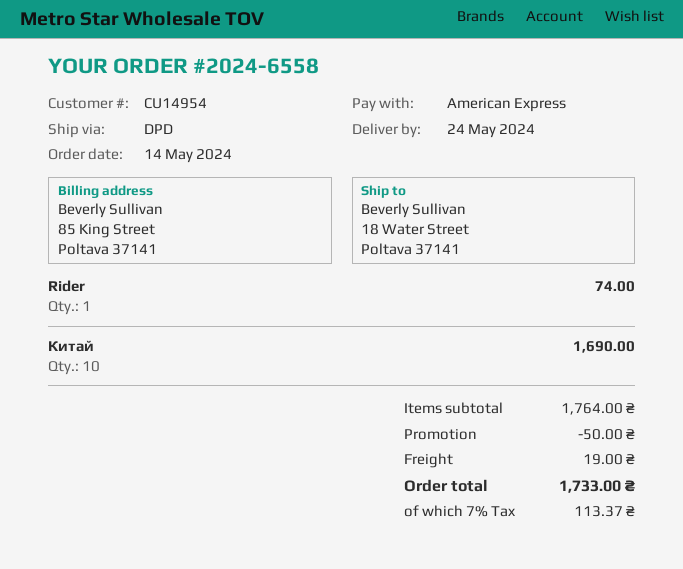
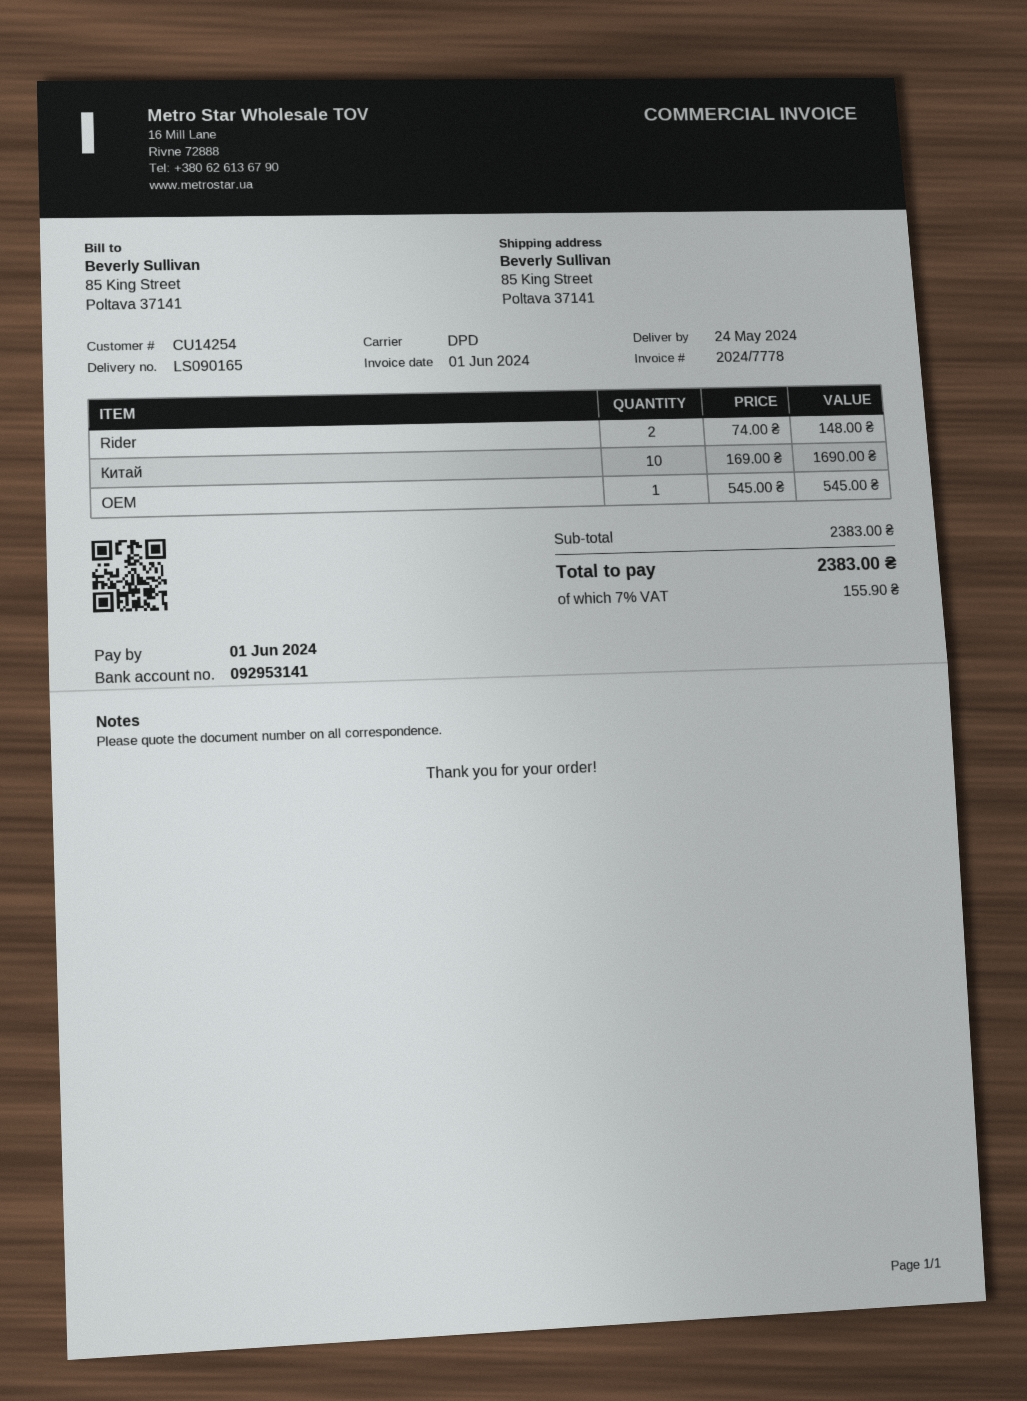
customer number: CU14954 -> CU14254
ship to: 18 Water Street, Poltava 37141 -> 85 King Street, Poltava 37141
Rider: 1 for 74.00 -> 2 for 148.00
OEM: none -> 1 for 545.00
subtotal: 1764.00 -> 2383.00
discount: 50.00 -> none
shipping: 19.00 -> none
tax: 7% = 113.37 -> 7% = 155.90
total: 1733.00 -> 2383.00

